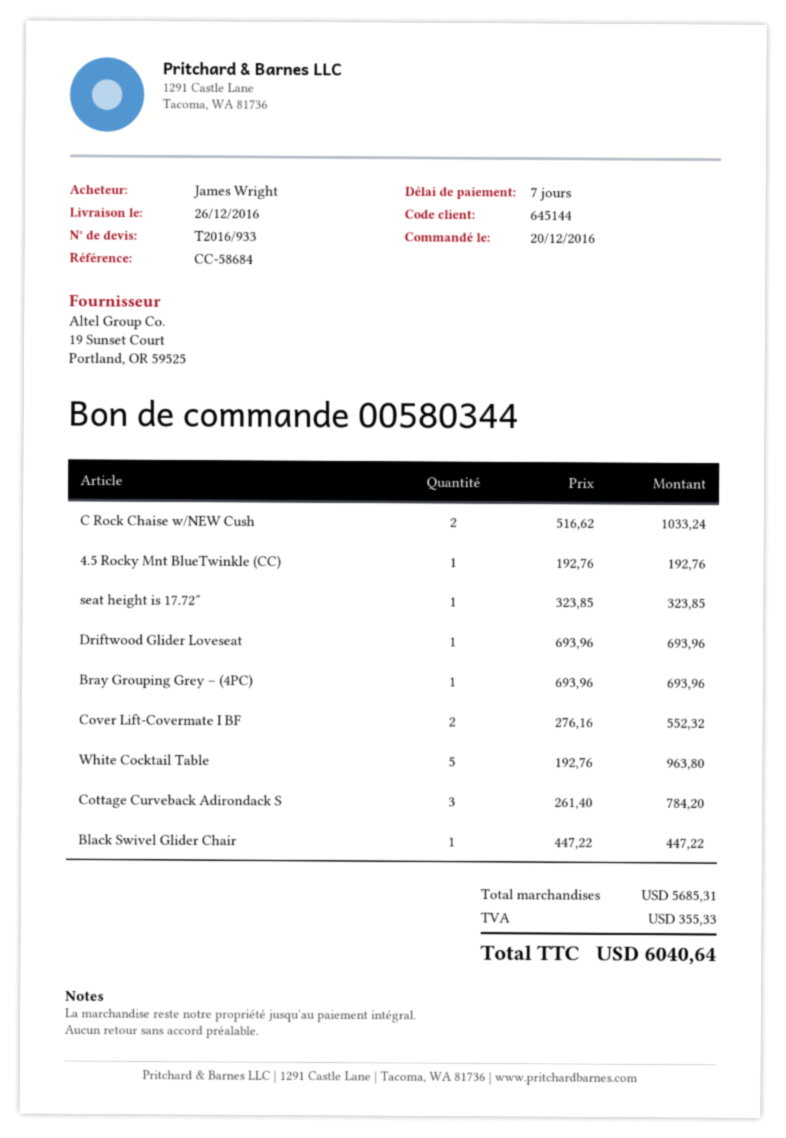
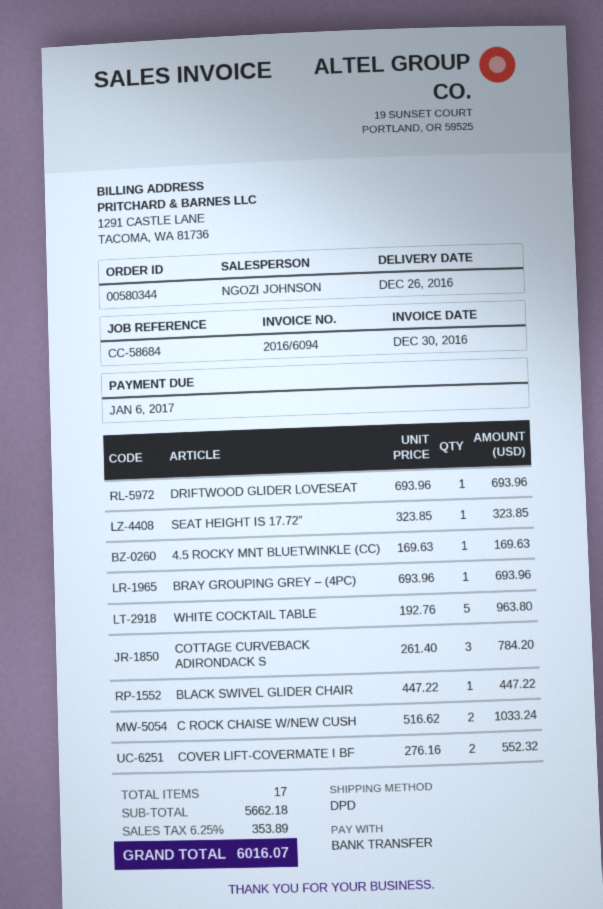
4.5 Rocky Mnt BlueTwinkle (CC): 1 x 192.76 = 192.76 -> 1 x 169.63 = 169.63
subtotal: 5685.31 -> 5662.18
tax: 355.33 -> 353.89
total: 6040.64 -> 6016.07

